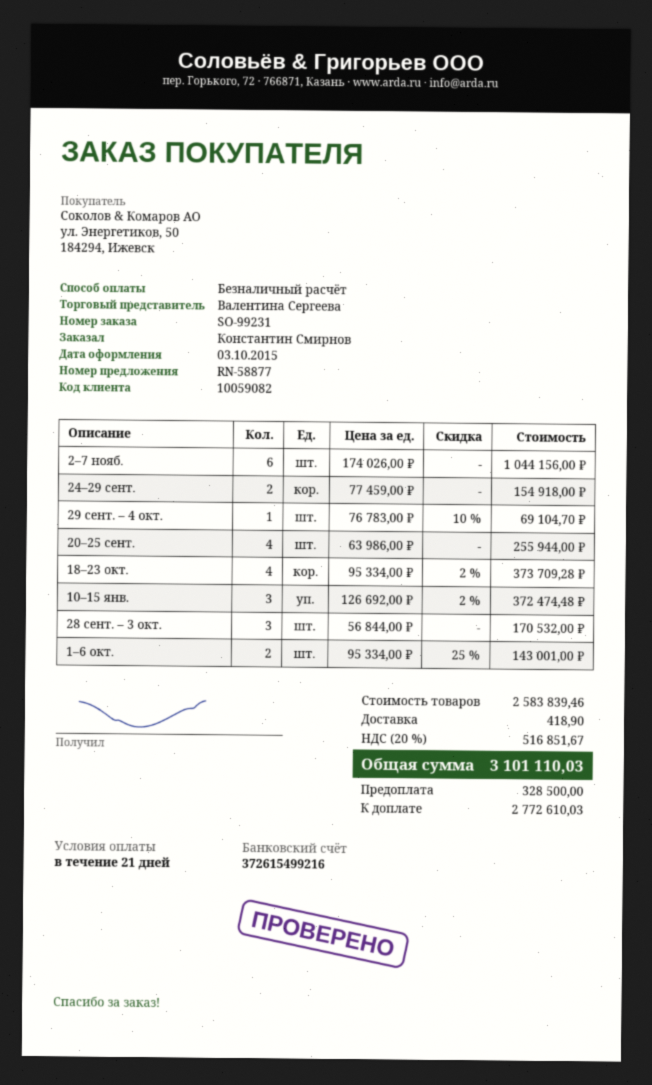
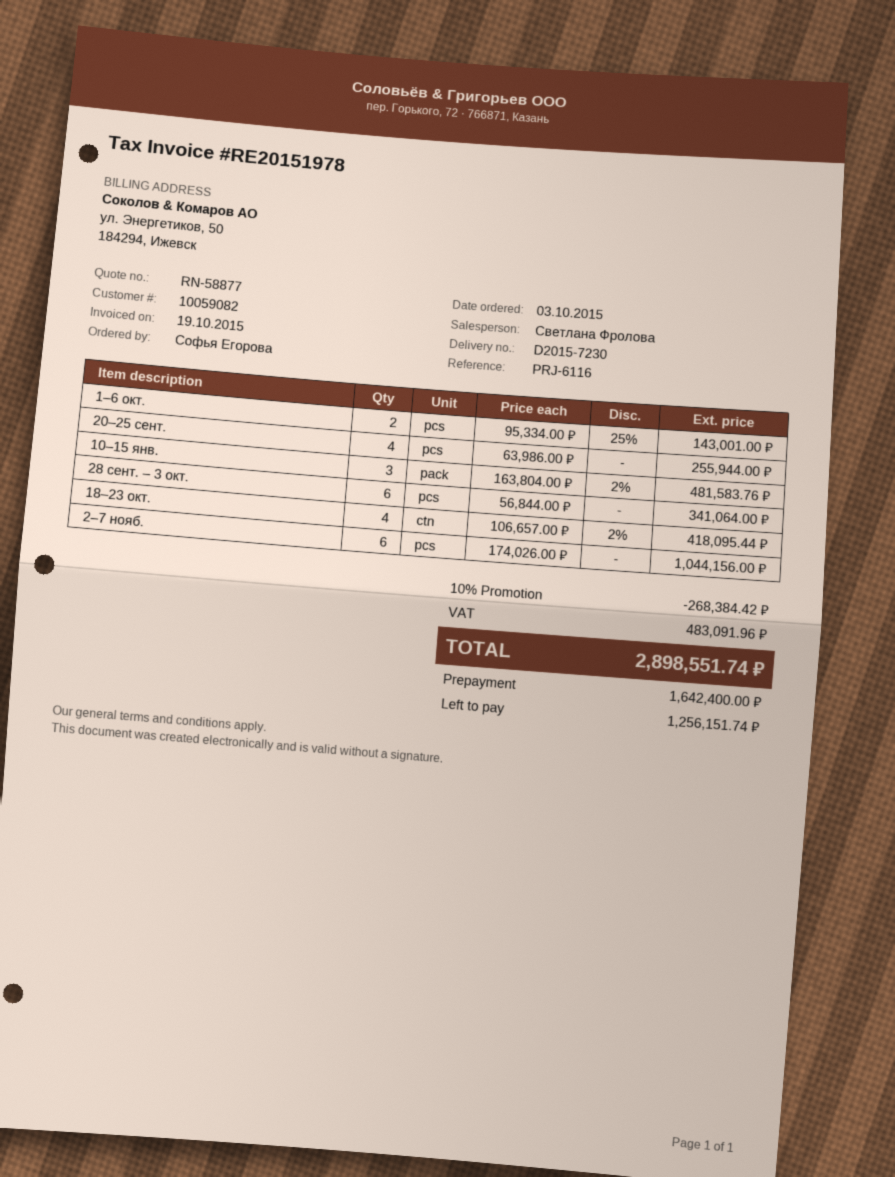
ordered by: Константин Смирнов -> Софья Егорова
sales rep: Валентина Сергеева -> Светлана Фролова
24–29 сент.: 2 x 77459.00 = 154918.00 -> none
29 сент. – 4 окт.: 1 x 76783.00 - 10% = 69104.70 -> none
18–23 окт.: 4 x 95334.00 - 2% = 373709.28 -> 4 x 106657.00 - 2% = 418095.44
10–15 янв.: 3 x 126692.00 - 2% = 372474.48 -> 3 x 163804.00 - 2% = 481583.76
28 сент. – 3 окт.: 3 x 56844.00 = 170532.00 -> 6 x 56844.00 = 341064.00
discount: none -> 10% = 268384.42
shipping: 418.90 -> none
tax: 516851.67 -> 483091.96
total: 3101110.03 -> 2898551.74
deposit: 328500.00 -> 1642400.00
balance: 2772610.03 -> 1256151.74

